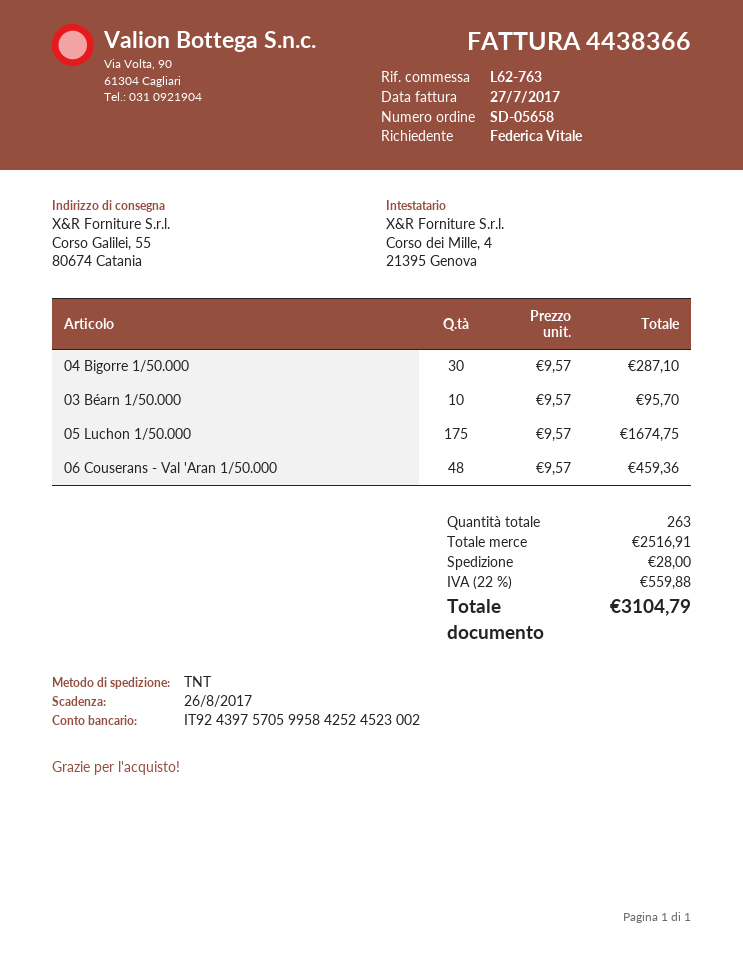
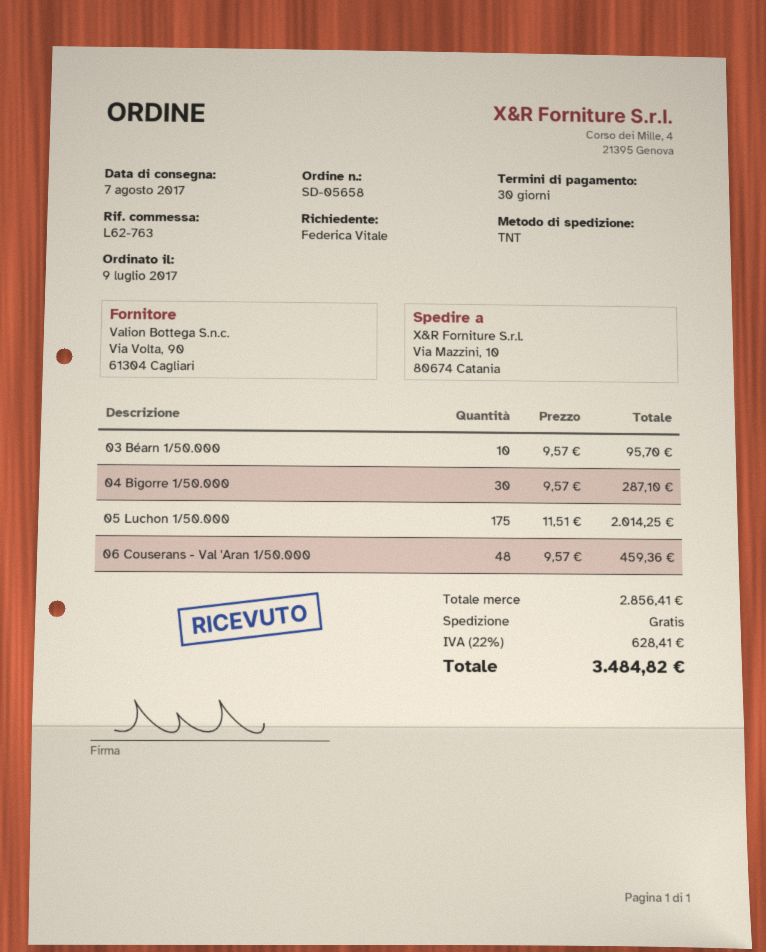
ship to: Corso Galilei, 55, 80674 Catania -> Via Mazzini, 10, 80674 Catania
05 Luchon 1/50.000: 175 x 9.57 = 1674.75 -> 175 x 11.51 = 2014.25
subtotal: 2516.91 -> 2856.41
shipping: 28.00 -> 0.00
tax: 22% = 559.88 -> 22% = 628.41
total: 3104.79 -> 3484.82

